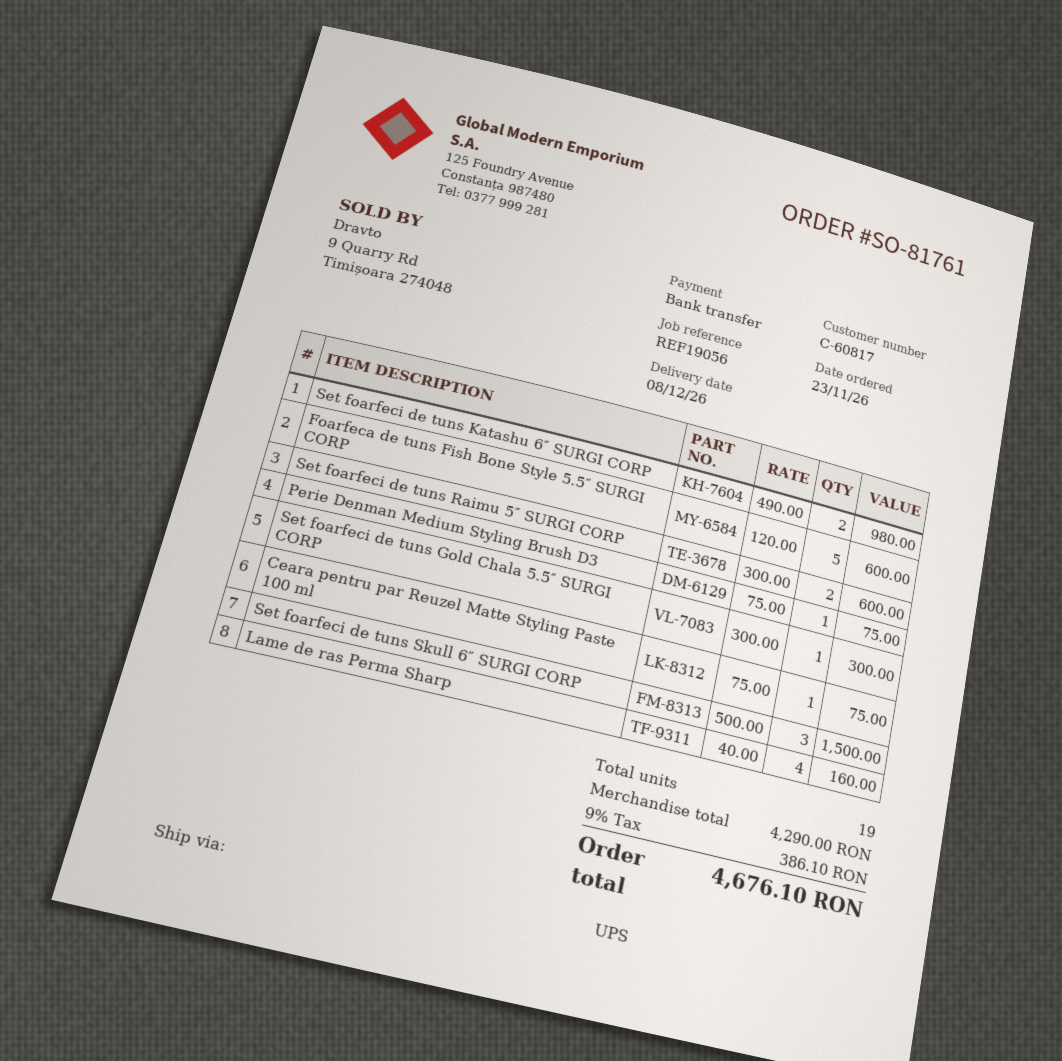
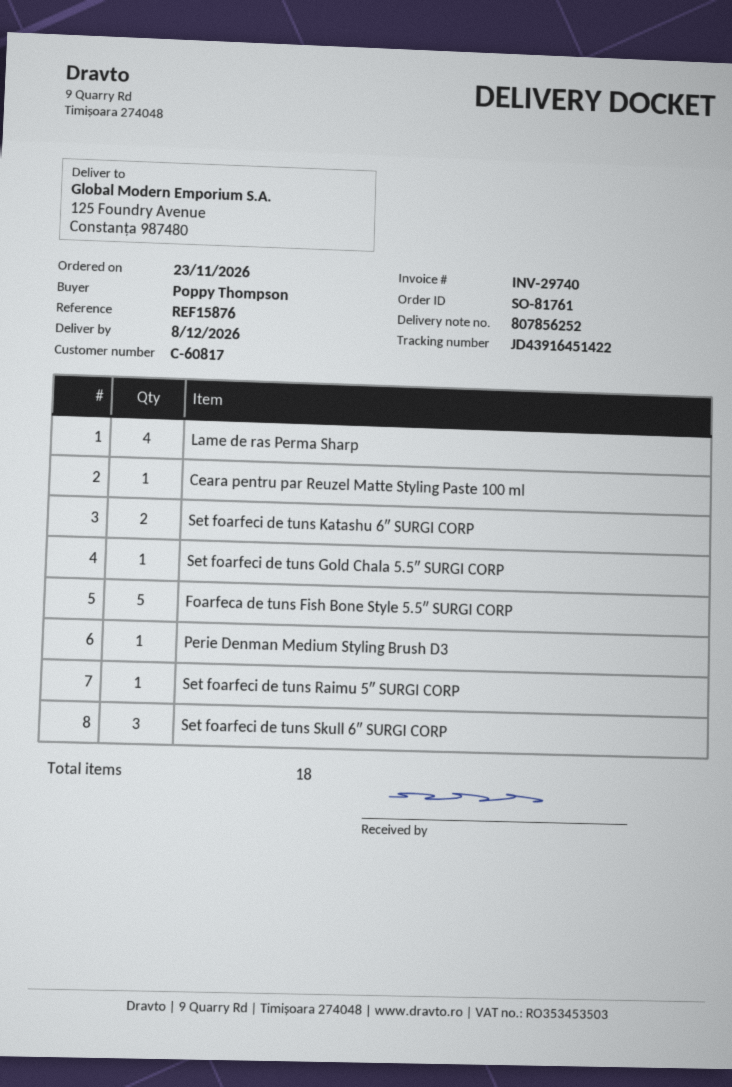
reference: REF19056 -> REF15876
Set foarfeci de tuns Raimu 5″ SURGI CORP: 2 -> 1
total quantity: 19 -> 18

